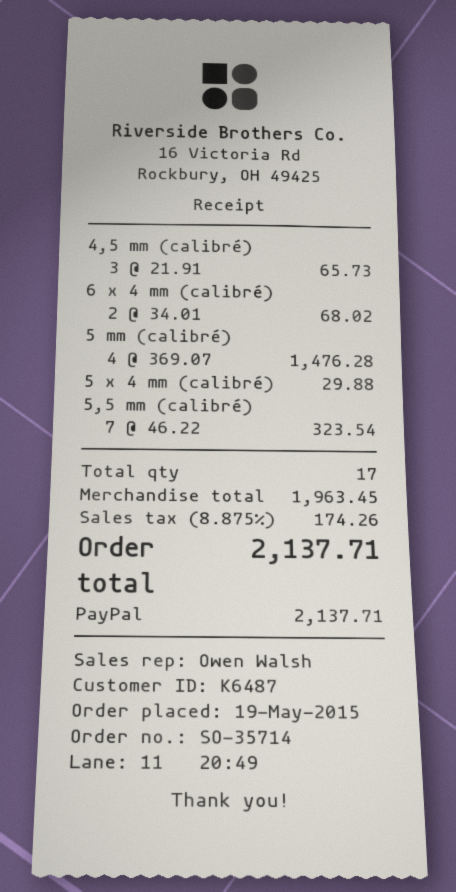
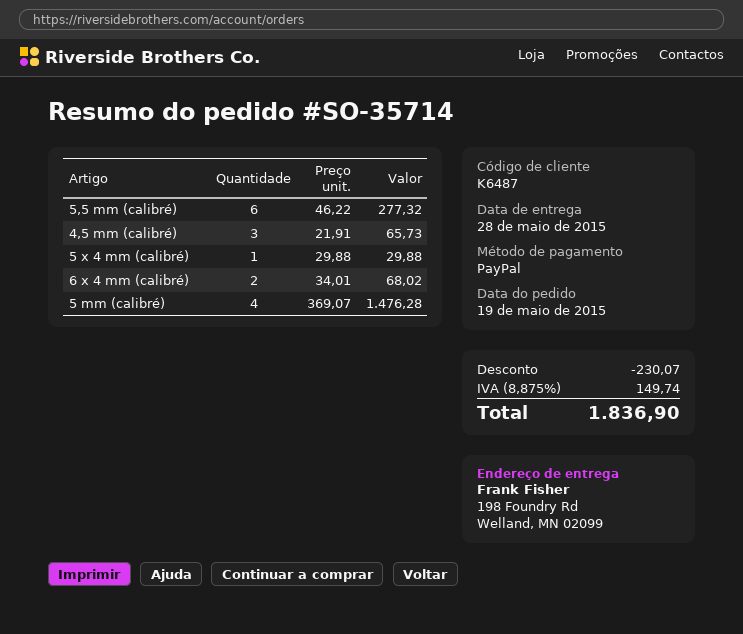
5,5 mm (calibré): 7 x 46.22 = 323.54 -> 6 x 46.22 = 277.32
discount: none -> 230.07
tax: 8.875% = 174.26 -> 8.875% = 149.74
total: 2137.71 -> 1836.90

